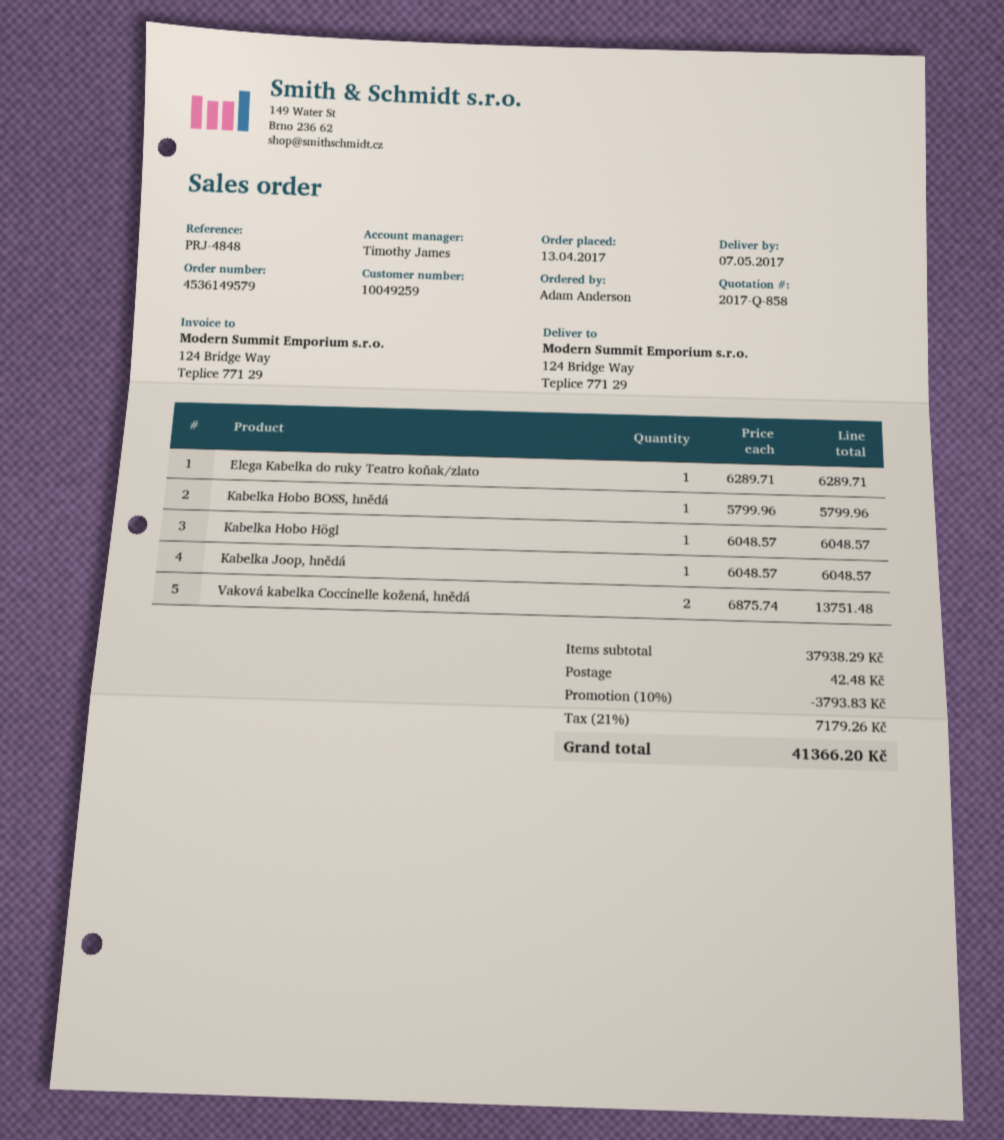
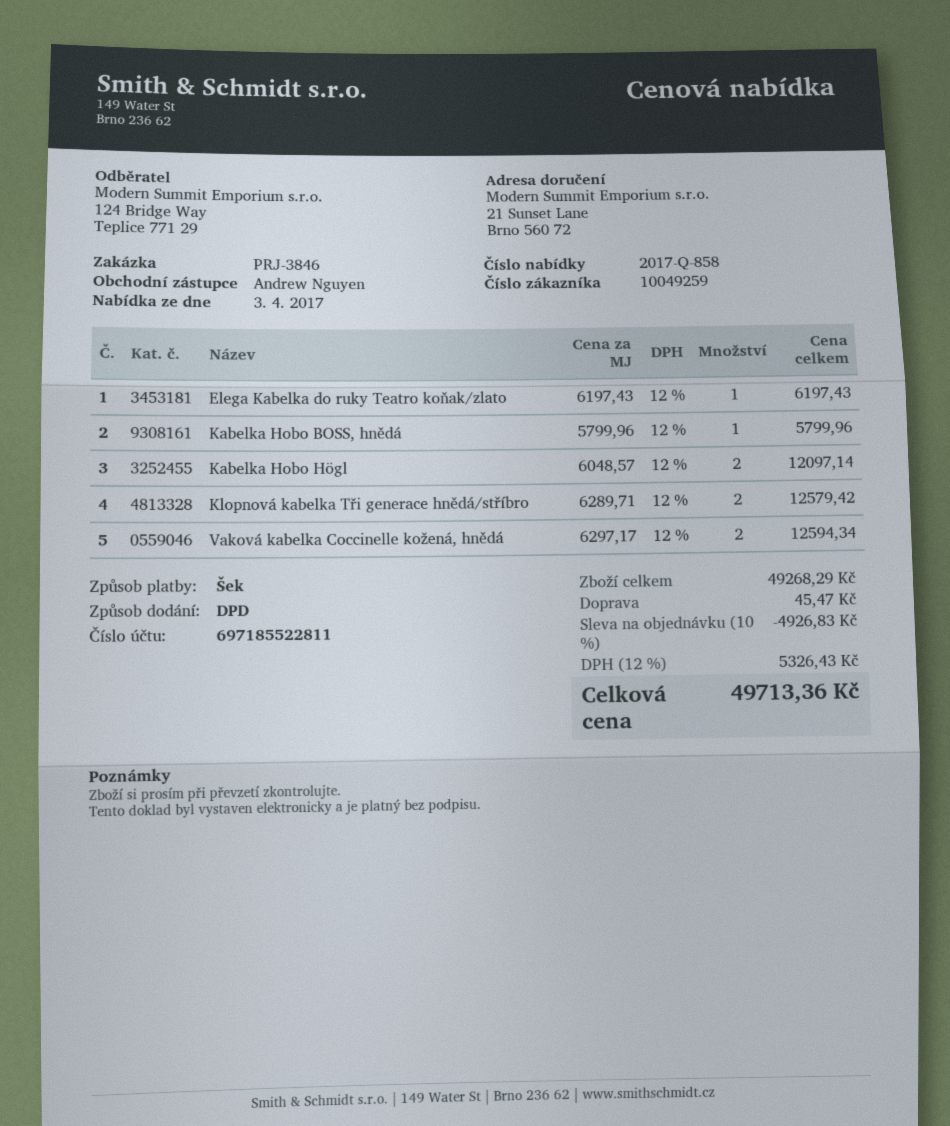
reference: PRJ-4848 -> PRJ-3846
sales rep: Timothy James -> Andrew Nguyen
ship to: 124 Bridge Way, Teplice 771 29 -> 21 Sunset Lane, Brno 560 72
Elega Kabelka do ruky Teatro koňak/zlato: 1 x 6289.71 = 6289.71 -> 1 x 6197.43 = 6197.43
Kabelka Hobo Högl: 1 x 6048.57 = 6048.57 -> 2 x 6048.57 = 12097.14
Kabelka Joop, hnědá: 1 x 6048.57 = 6048.57 -> none
Vaková kabelka Coccinelle kožená, hnědá: 2 x 6875.74 = 13751.48 -> 2 x 6297.17 = 12594.34
Klopnová kabelka Tři generace hnědá/stříbro: none -> 2 x 6289.71 = 12579.42
subtotal: 37938.29 -> 49268.29
discount: 10% = 3793.83 -> 10% = 4926.83
shipping: 42.48 -> 45.47
tax: 21% = 7179.26 -> 12% = 5326.43
total: 41366.20 -> 49713.36

